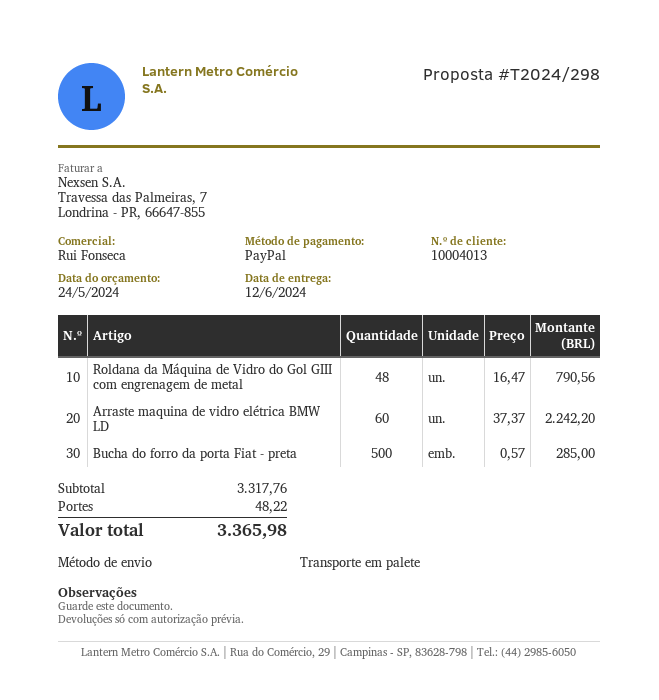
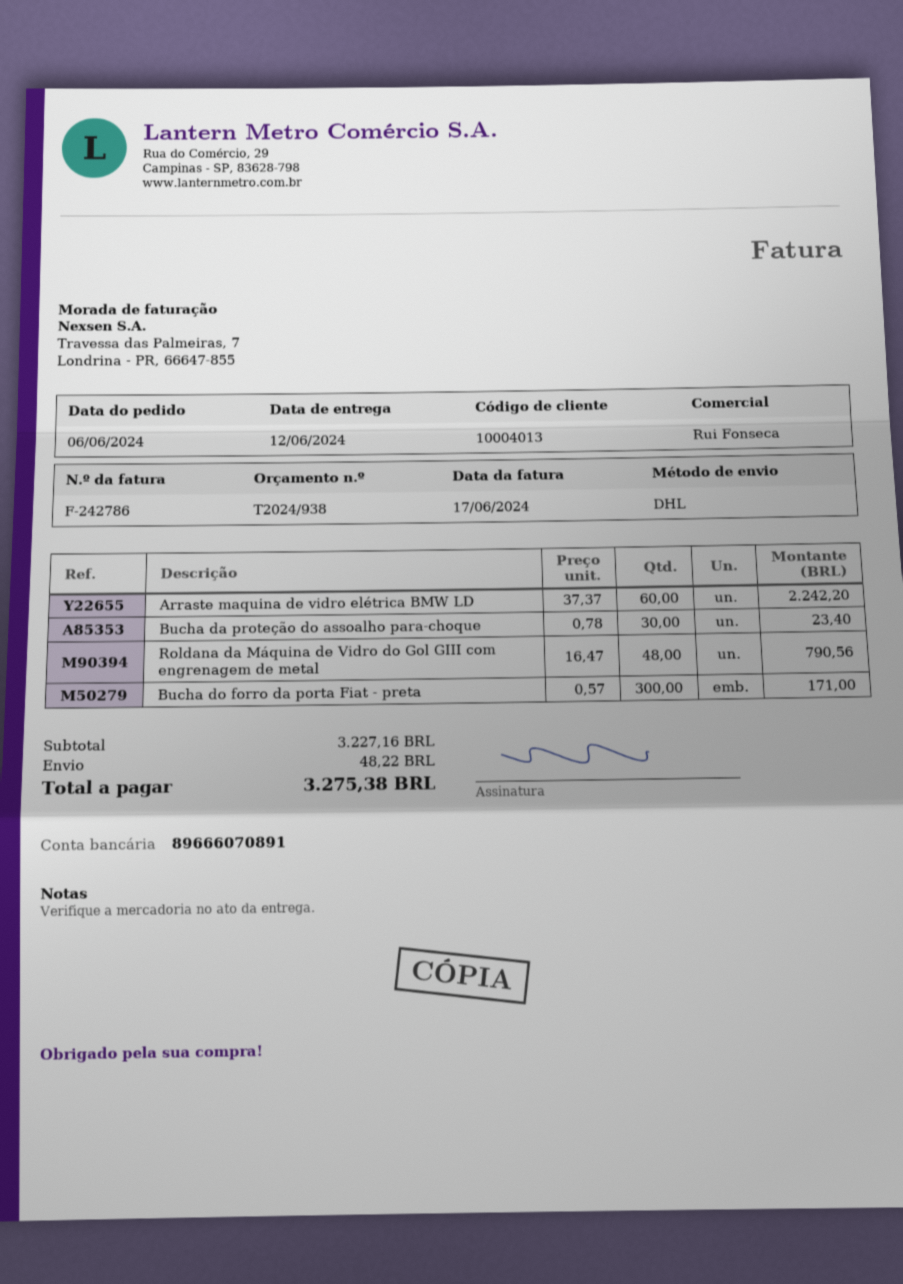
quote number: T2024/298 -> T2024/938
shipping method: pallet freight -> DHL
Bucha do forro da porta Fiat - preta: 500 x 0.57 = 285.00 -> 300 x 0.57 = 171.00
Bucha da proteção do assoalho para-choque: none -> 30 x 0.78 = 23.40
subtotal: 3317.76 -> 3227.16
total: 3365.98 -> 3275.38

